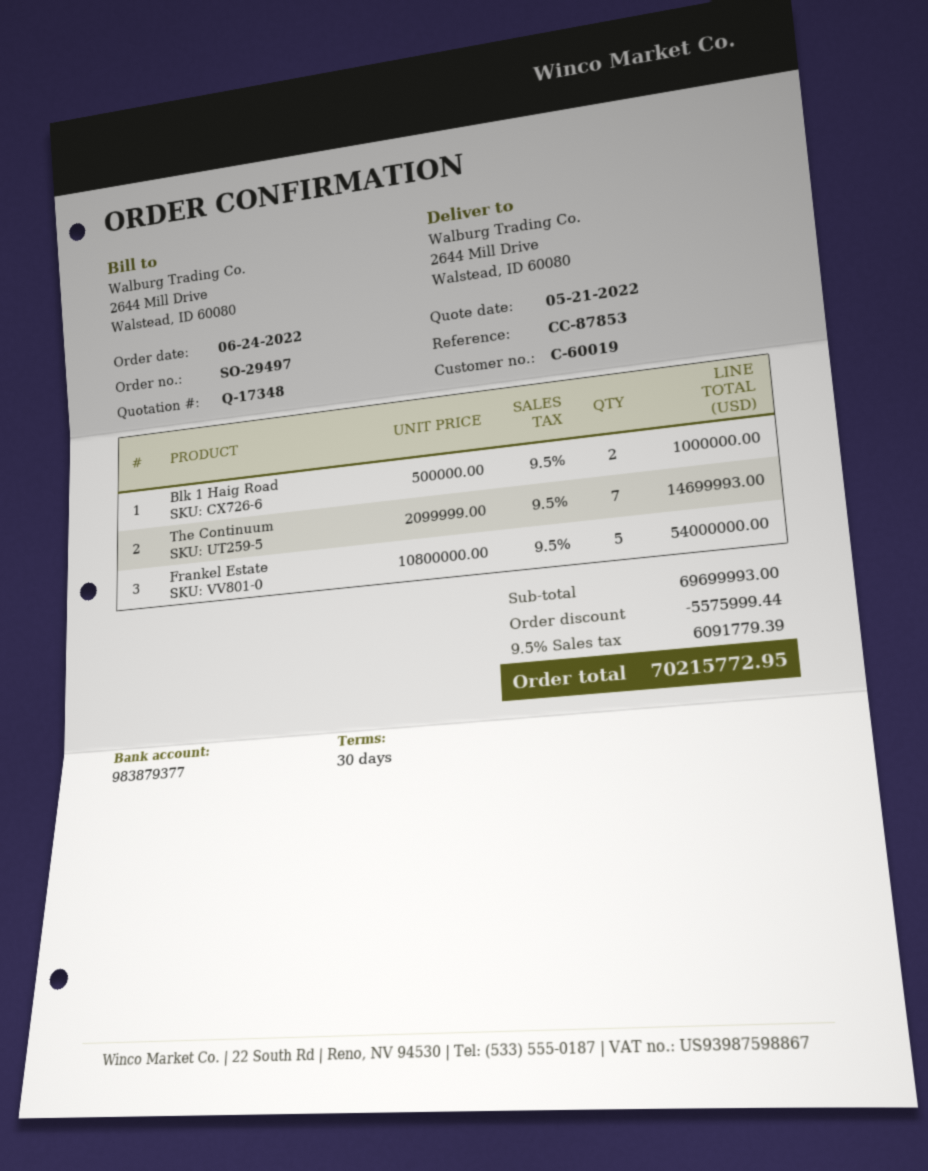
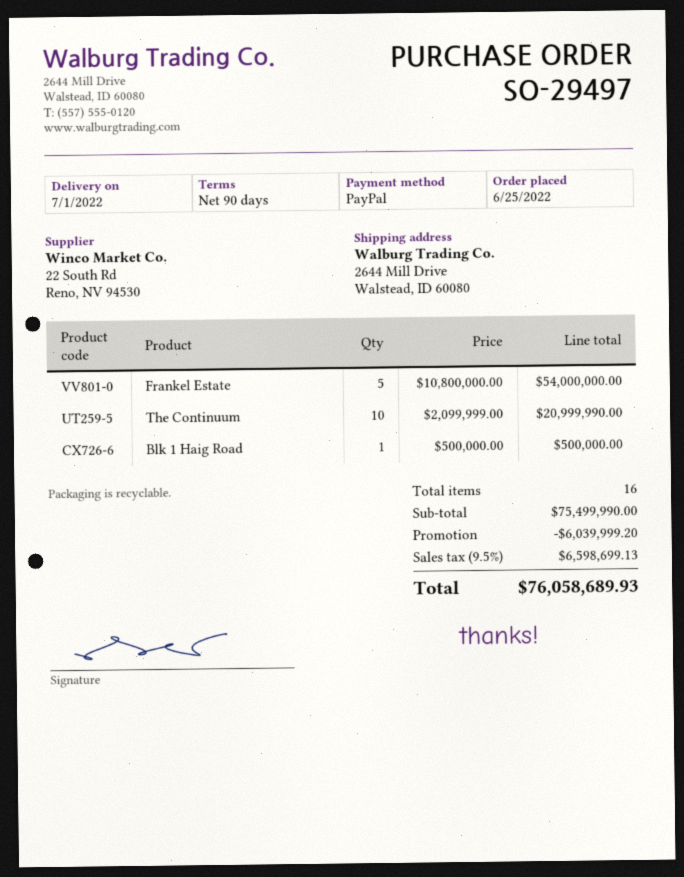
order date: 2022-06-24 -> 2022-06-25
payment terms: 30 days -> 90 days
Blk 1 Haig Road: 2 x 500000.00 = 1000000.00 -> 1 x 500000.00 = 500000.00
The Continuum: 7 x 2099999.00 = 14699993.00 -> 10 x 2099999.00 = 20999990.00
subtotal: 69699993.00 -> 75499990.00
discount: 5575999.44 -> 6039999.20
tax: 9.5% = 6091779.39 -> 9.5% = 6598699.13
total: 70215772.95 -> 76058689.93

